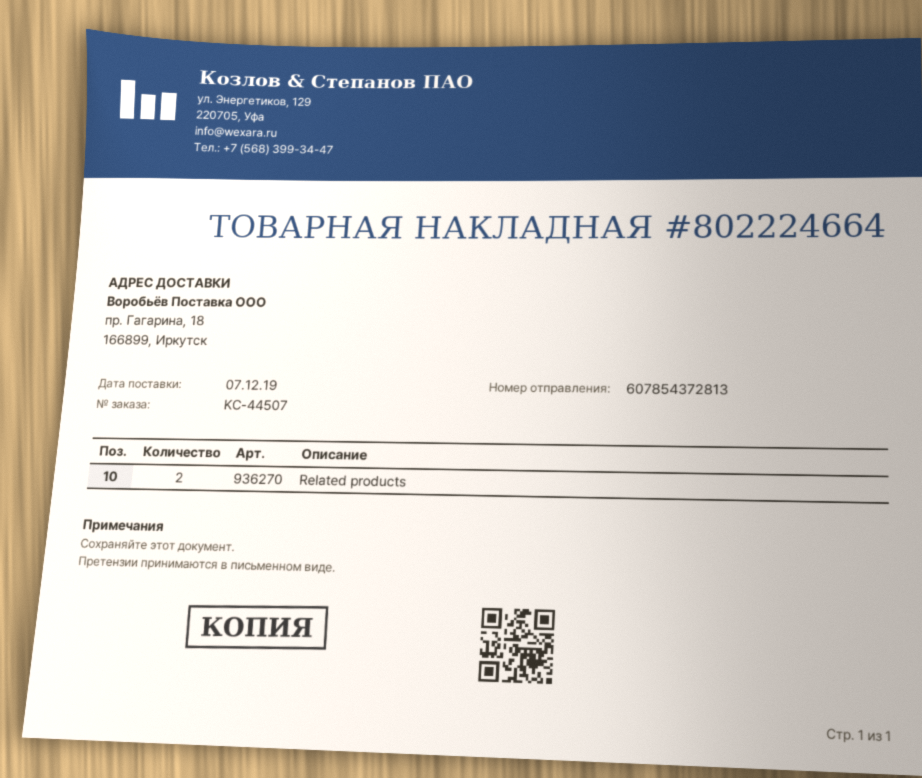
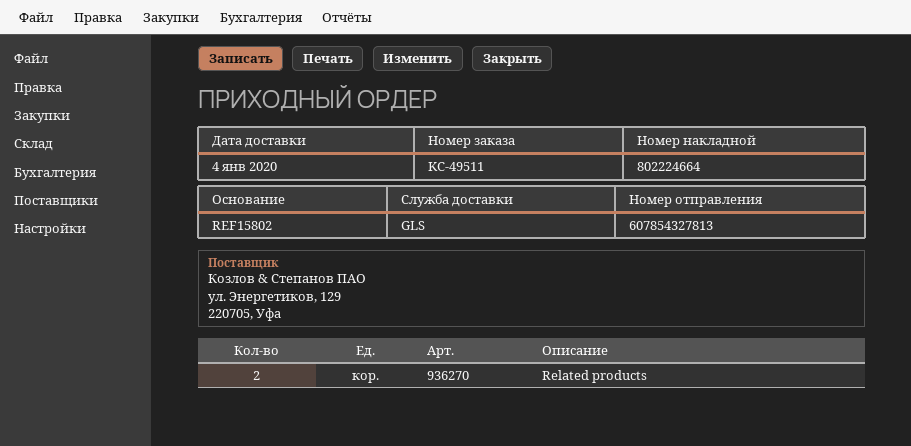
order number: KC-44507 -> KC-49511
delivery date: 2019-12-07 -> 2020-01-04
tracking number: 607854372813 -> 607854327813

